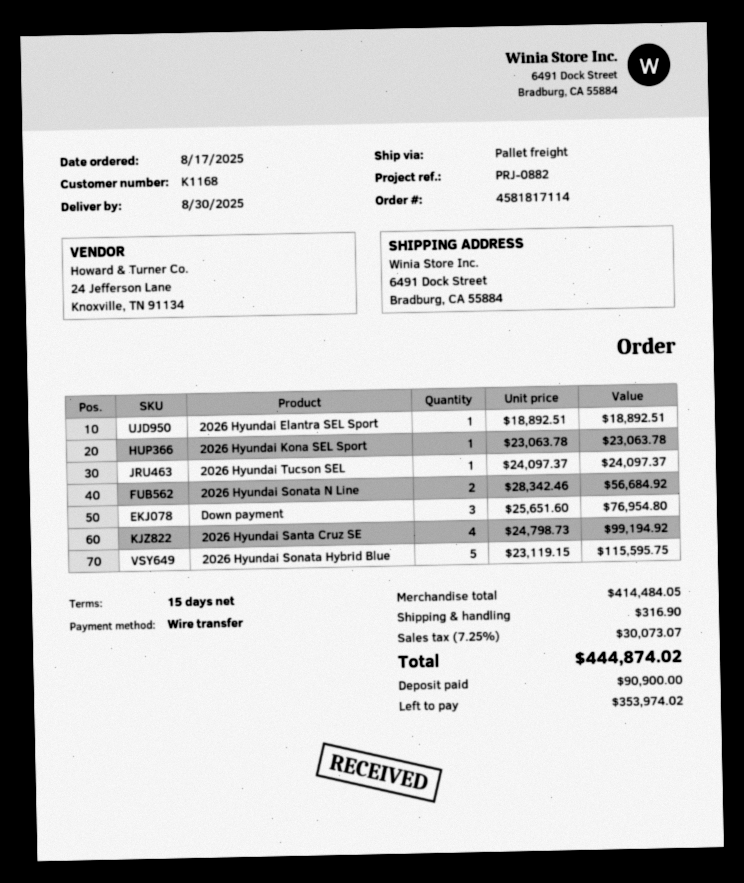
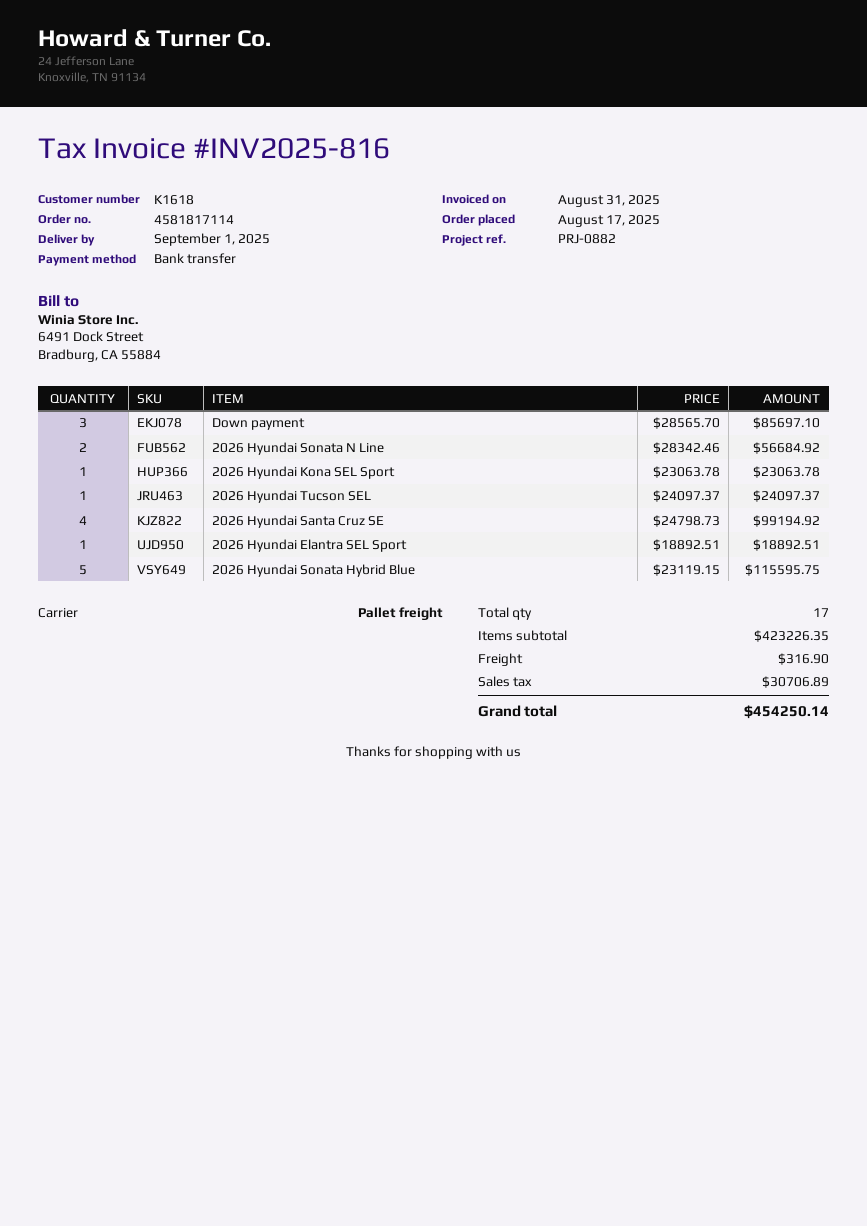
delivery date: 2025-08-30 -> 2025-09-01
customer number: K1168 -> K1618
Down payment: 3 x 25651.60 = 76954.80 -> 3 x 28565.70 = 85697.10
subtotal: 414484.05 -> 423226.35
tax: 30073.07 -> 30706.89
total: 444874.02 -> 454250.14

